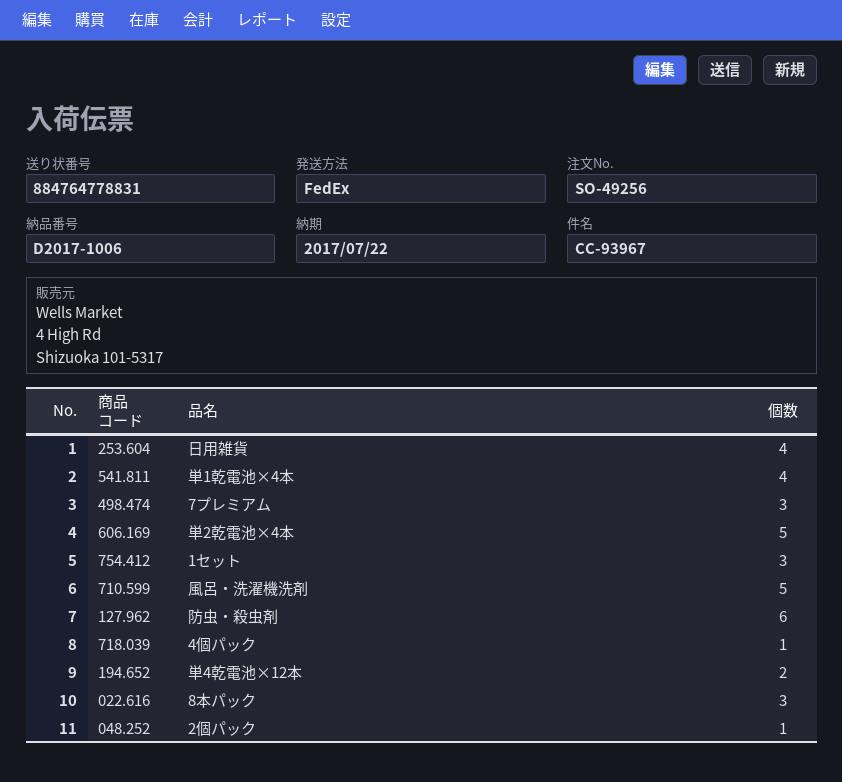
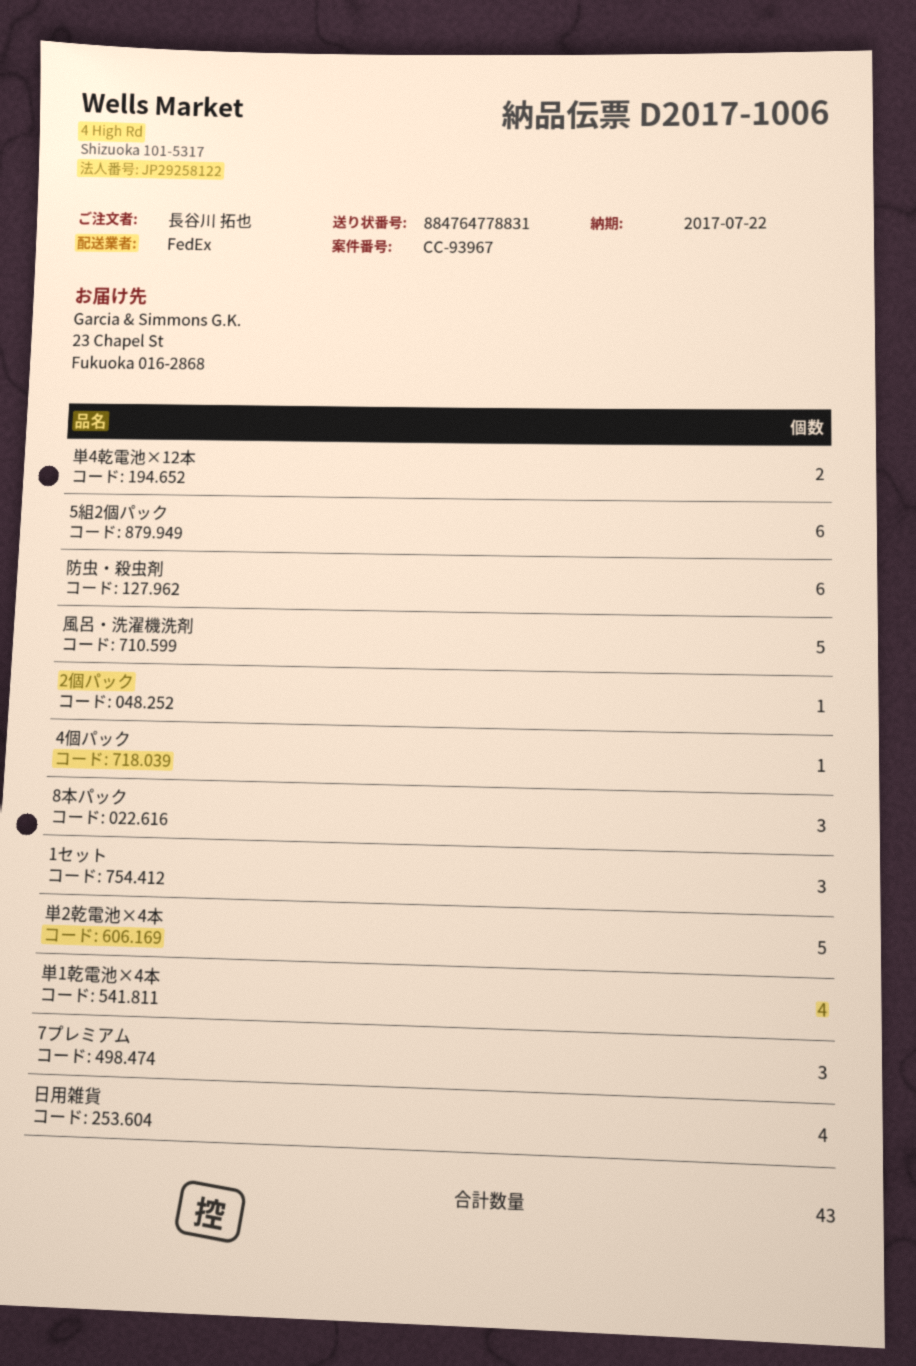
5組2個パック: none -> 6

